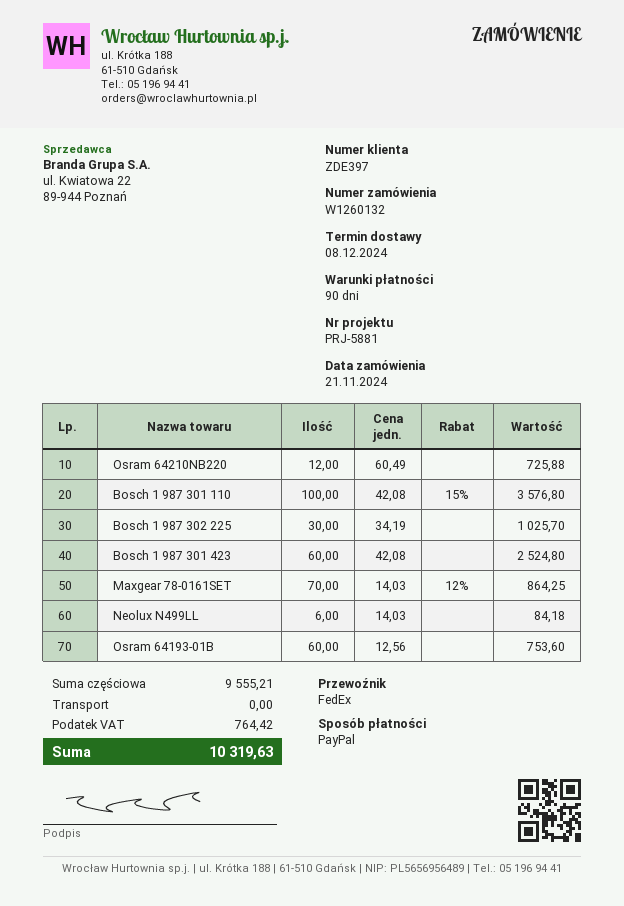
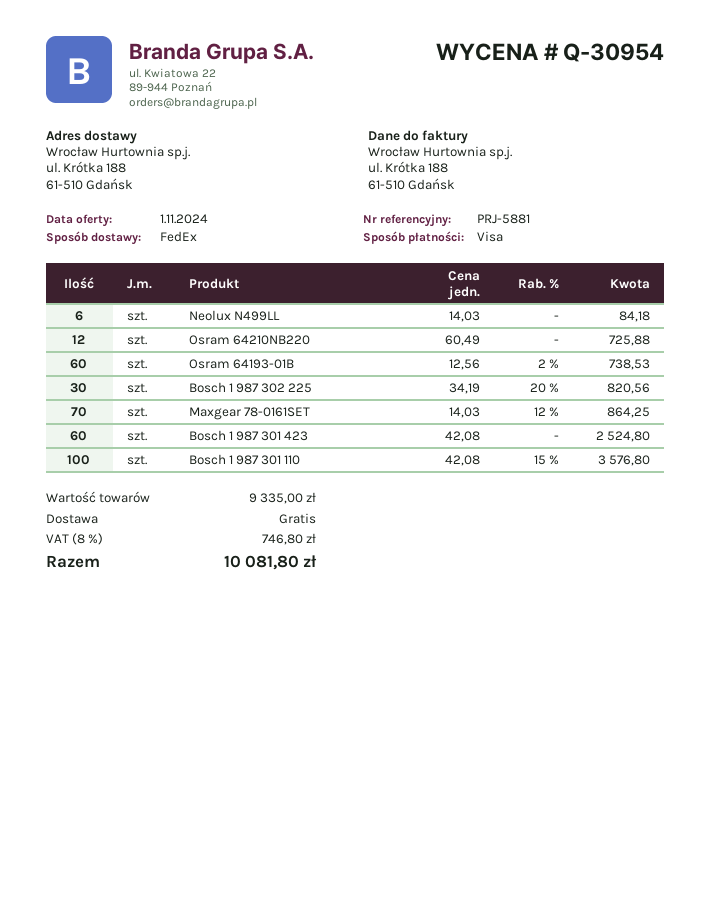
payment method: PayPal -> Visa
Bosch 1 987 302 225: 30 x 34.19 = 1025.70 -> 30 x 34.19 - 20% = 820.56
Osram 64193-01B: 60 x 12.56 = 753.60 -> 60 x 12.56 - 2% = 738.53
subtotal: 9555.21 -> 9335.00
tax: 764.42 -> 746.80
total: 10319.63 -> 10081.80

